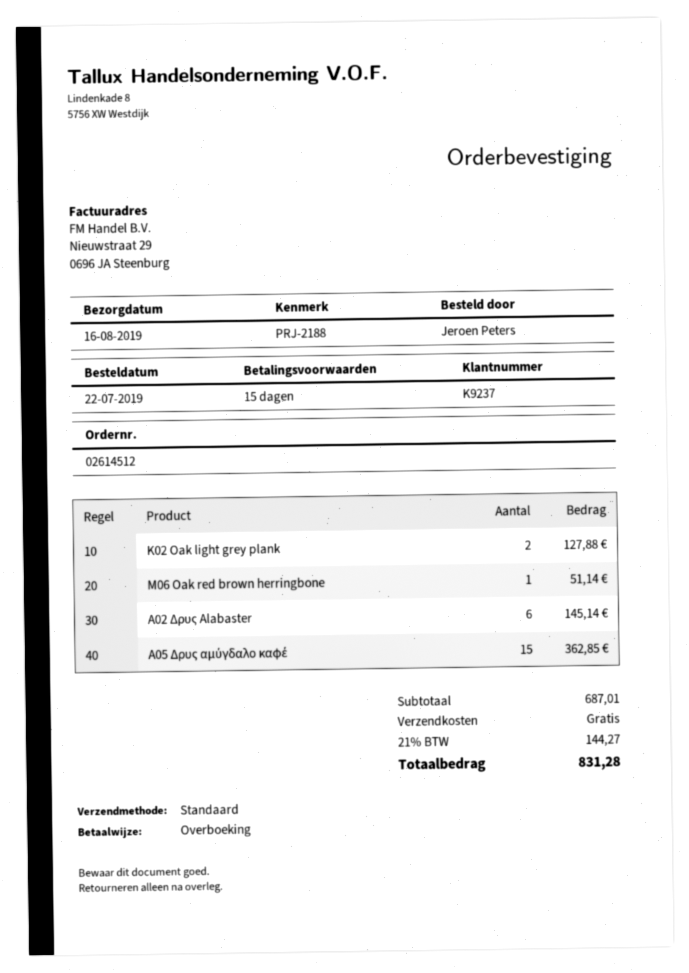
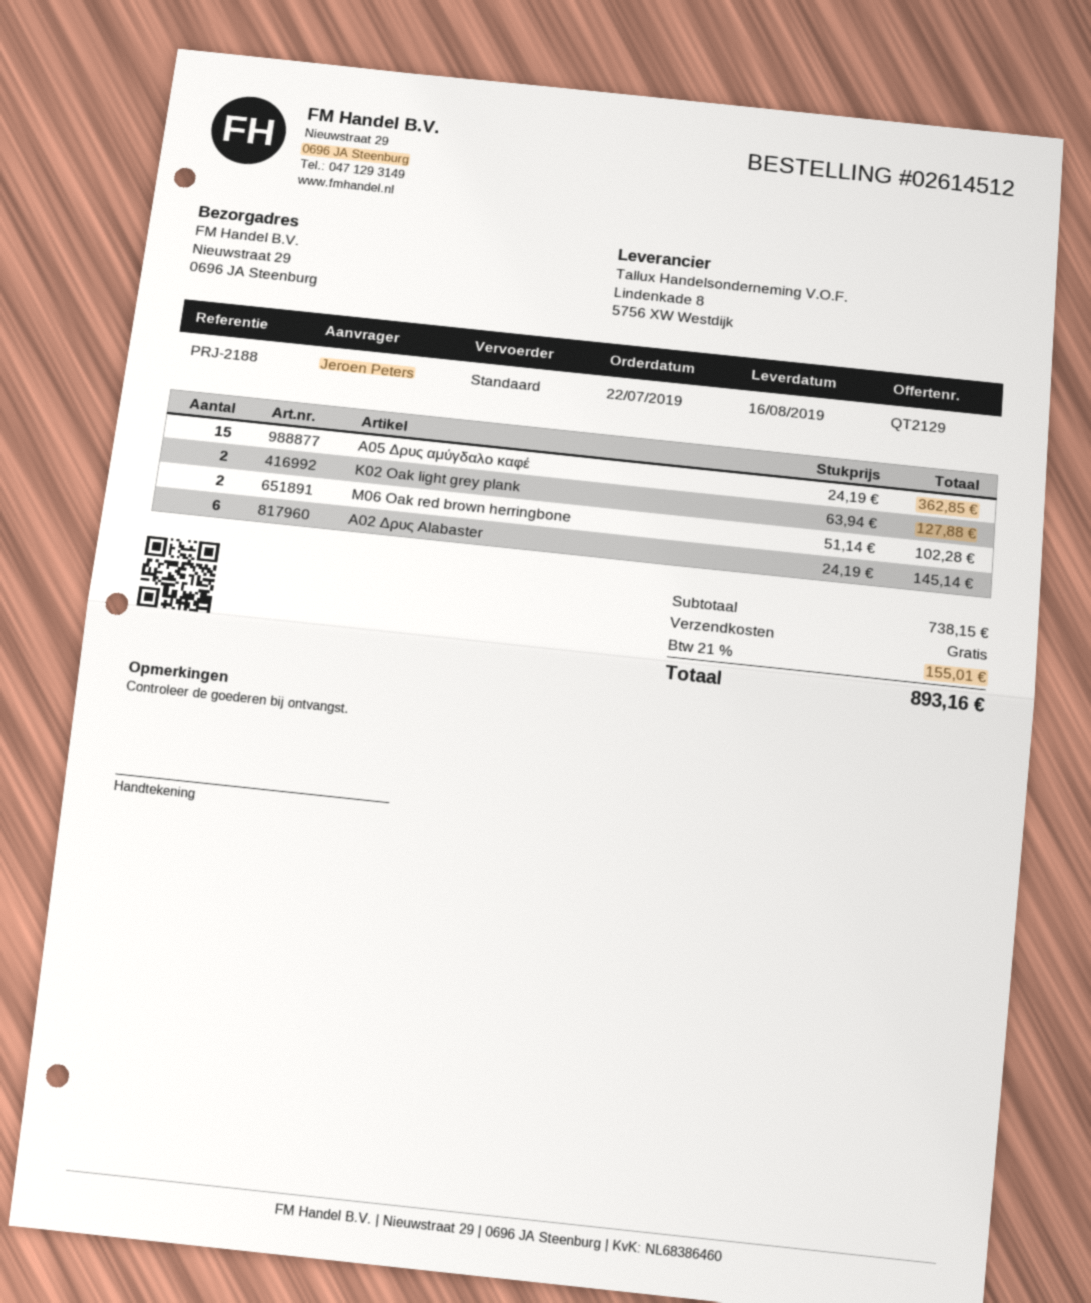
M06 Oak red brown herringbone: 1 for 51.14 -> 2 for 102.28
subtotal: 687.01 -> 738.15
tax: 21% = 144.27 -> 21% = 155.01
total: 831.28 -> 893.16

